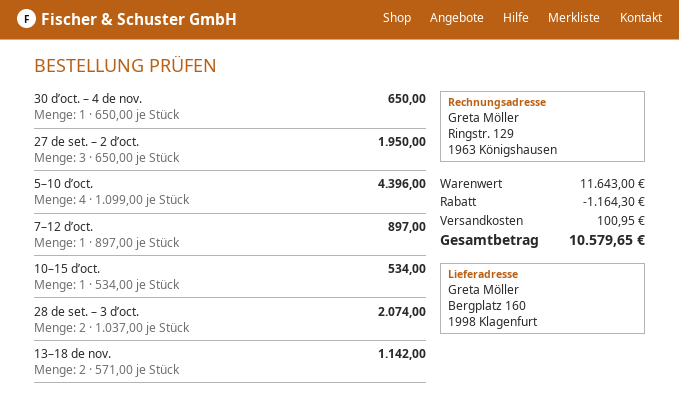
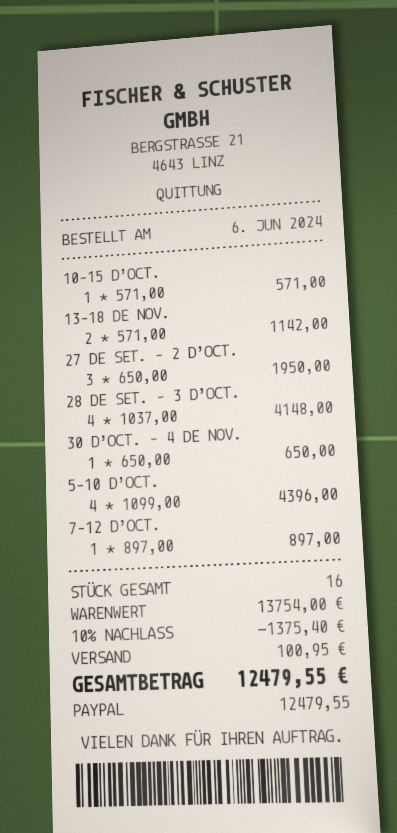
10–15 d’oct.: 1 x 534.00 = 534.00 -> 1 x 571.00 = 571.00
28 de set. – 3 d’oct.: 2 x 1037.00 = 2074.00 -> 4 x 1037.00 = 4148.00
subtotal: 11643.00 -> 13754.00
discount: 1164.30 -> 1375.40
total: 10579.65 -> 12479.55

